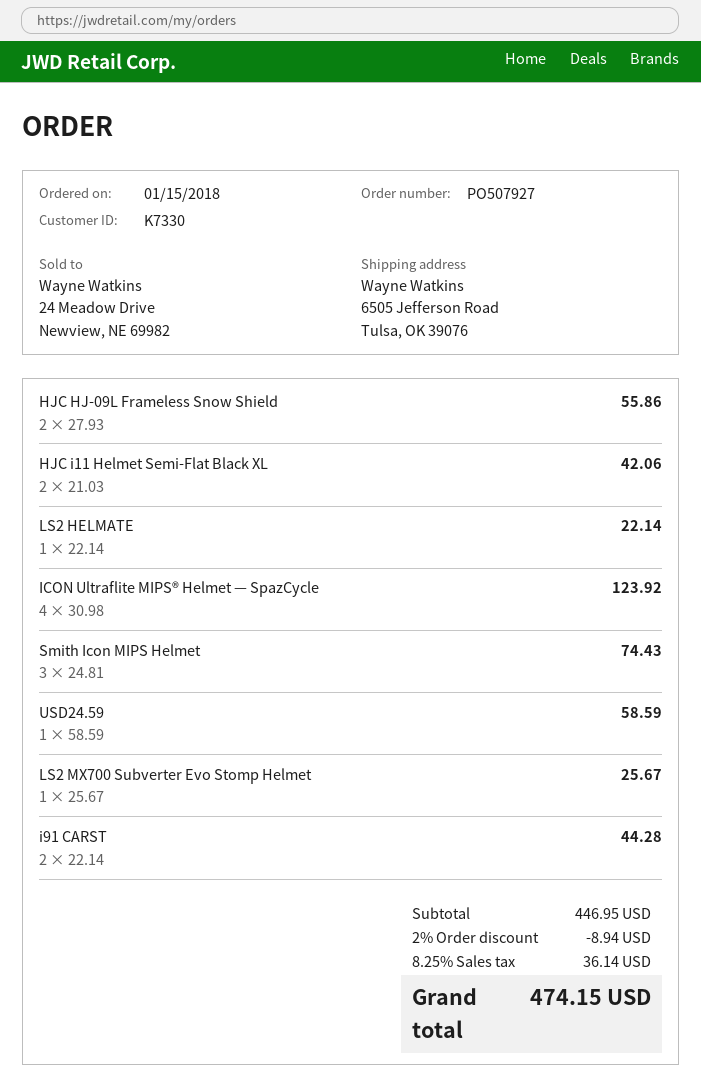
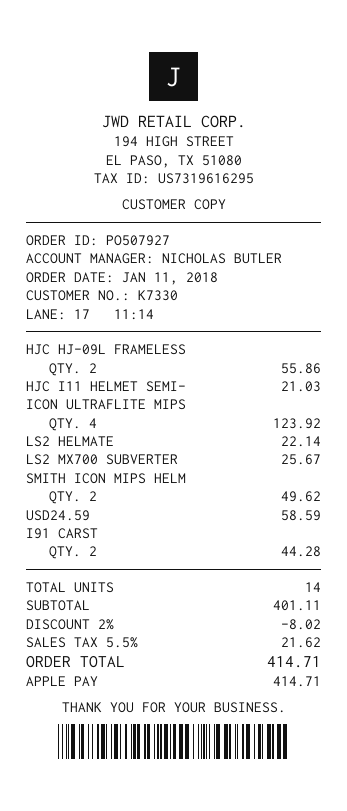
order date: 2018-01-15 -> 2018-01-11
HJC i11 Helmet Semi-Flat Black XL: 2 for 42.06 -> 1 for 21.03
Smith Icon MIPS Helmet: 3 for 74.43 -> 2 for 49.62
subtotal: 446.95 -> 401.11
discount: 2% = 8.94 -> 2% = 8.02
tax: 8.25% = 36.14 -> 5.5% = 21.62
total: 474.15 -> 414.71

